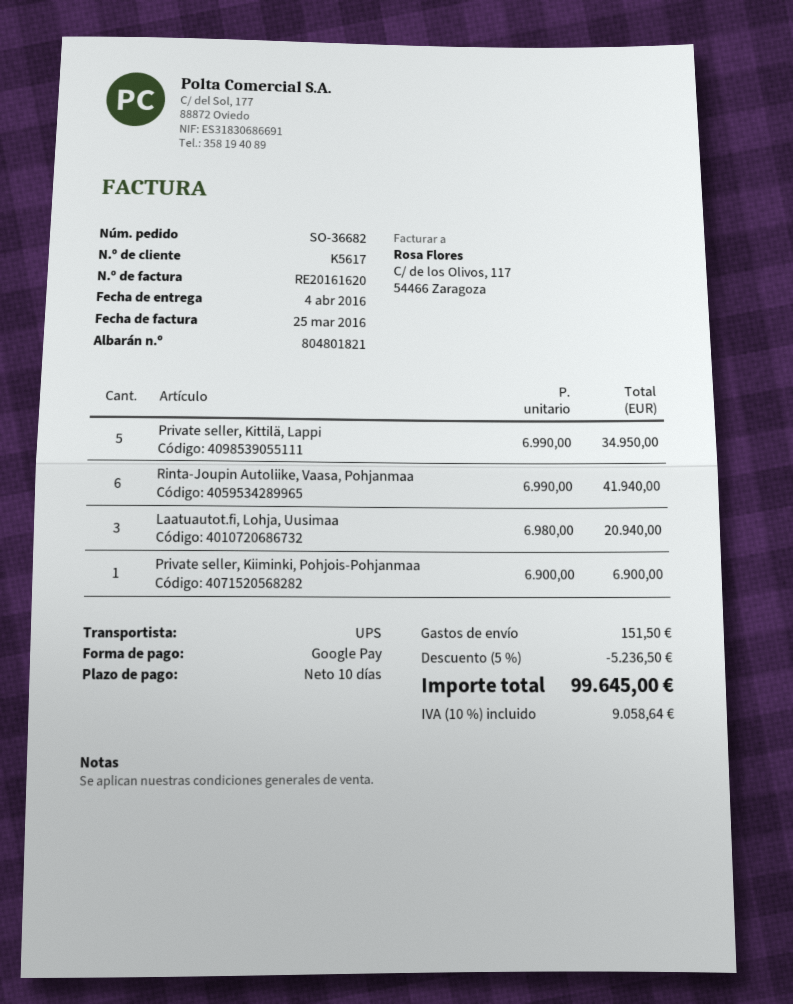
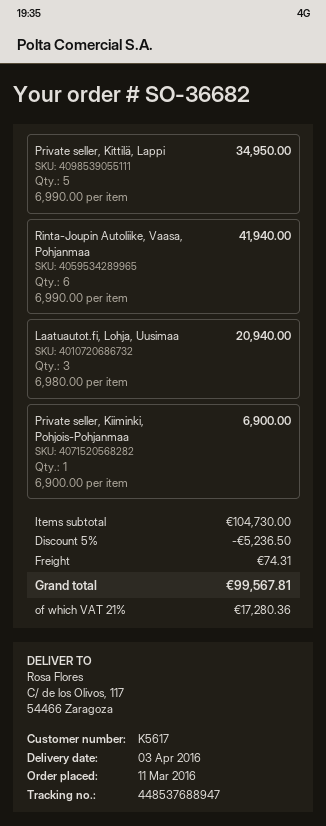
delivery date: 2016-04-04 -> 2016-04-03
shipping: 151.50 -> 74.31
tax: 10% = 9058.64 -> 21% = 17280.36
total: 99645.00 -> 99567.81

